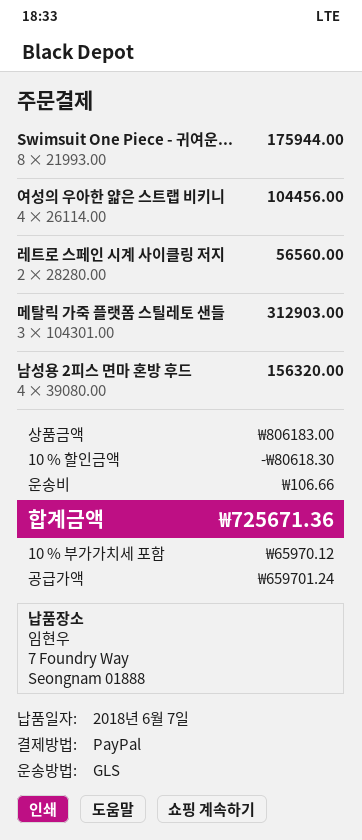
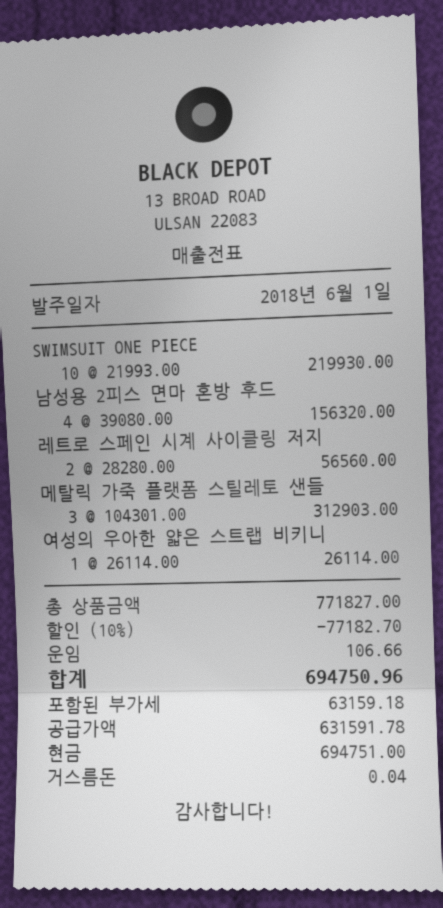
payment method: PayPal -> cash
Swimsuit One Piece - 귀여운...: 8 x 21993.00 = 175944.00 -> 10 x 21993.00 = 219930.00
여성의 우아한 얇은 스트랩 비키니: 4 x 26114.00 = 104456.00 -> 1 x 26114.00 = 26114.00
subtotal: 806183.00 -> 771827.00
discount: 10% = 80618.30 -> 10% = 77182.70
net: 659701.24 -> 631591.78
tax: 65970.12 -> 63159.18
total: 725671.36 -> 694750.96

